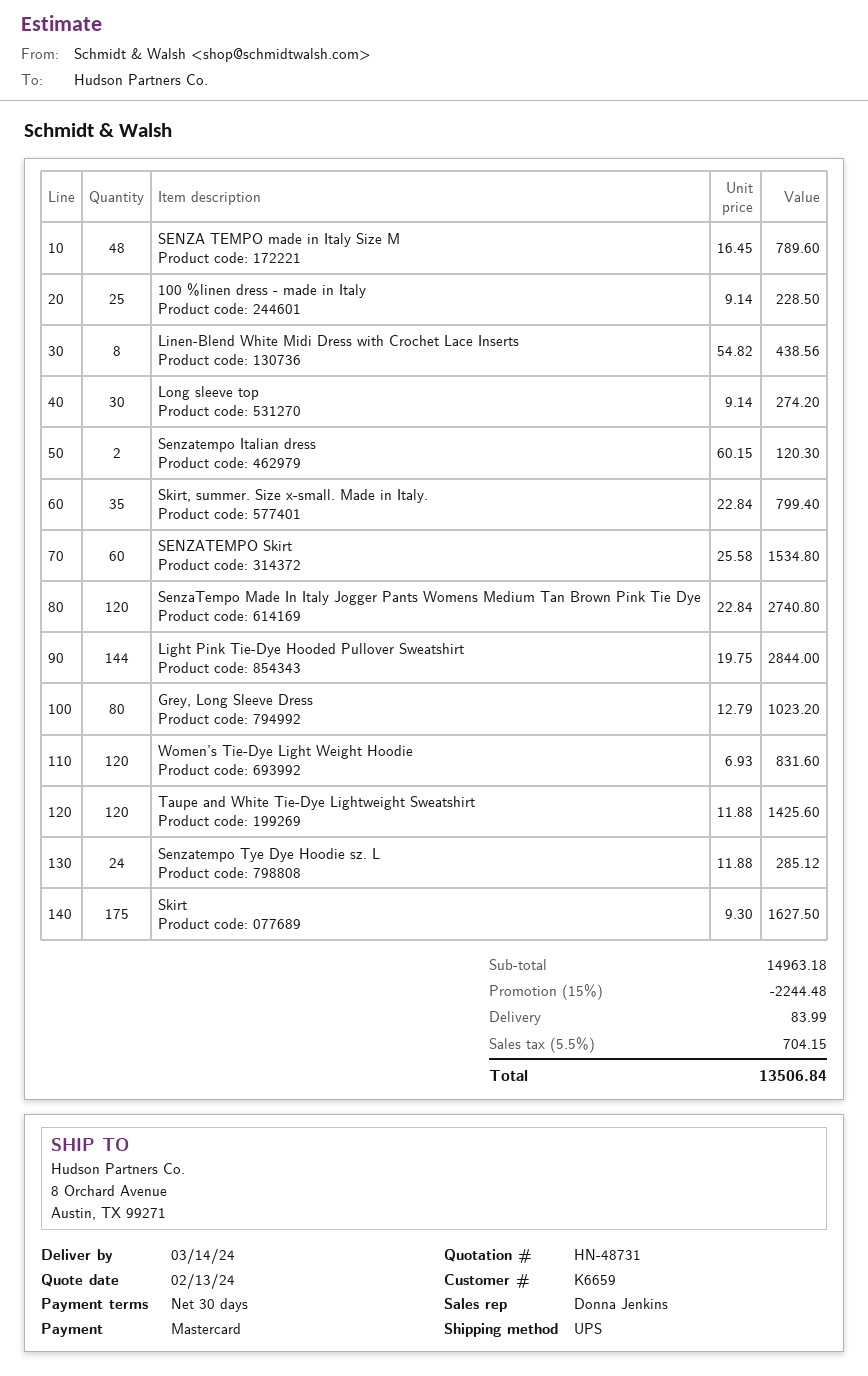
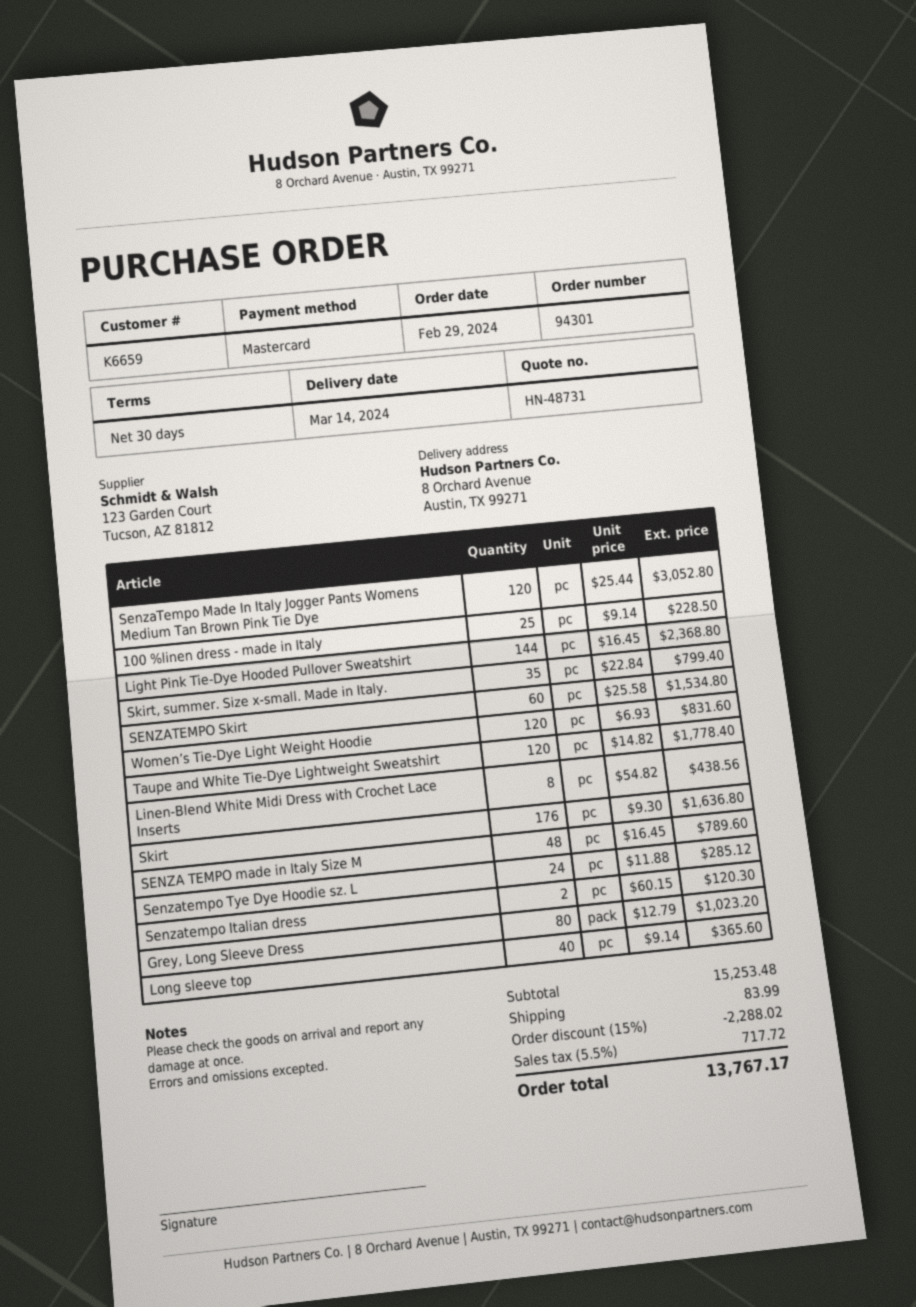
Long sleeve top: 30 x 9.14 = 274.20 -> 40 x 9.14 = 365.60
SenzaTempo Made In Italy Jogger Pants Womens Medium Tan Brown Pink Tie Dye: 120 x 22.84 = 2740.80 -> 120 x 25.44 = 3052.80
Light Pink Tie-Dye Hooded Pullover Sweatshirt: 144 x 19.75 = 2844.00 -> 144 x 16.45 = 2368.80
Taupe and White Tie-Dye Lightweight Sweatshirt: 120 x 11.88 = 1425.60 -> 120 x 14.82 = 1778.40
Skirt: 175 x 9.30 = 1627.50 -> 176 x 9.30 = 1636.80
subtotal: 14963.18 -> 15253.48
discount: 15% = 2244.48 -> 15% = 2288.02
tax: 5.5% = 704.15 -> 5.5% = 717.72
total: 13506.84 -> 13767.17

